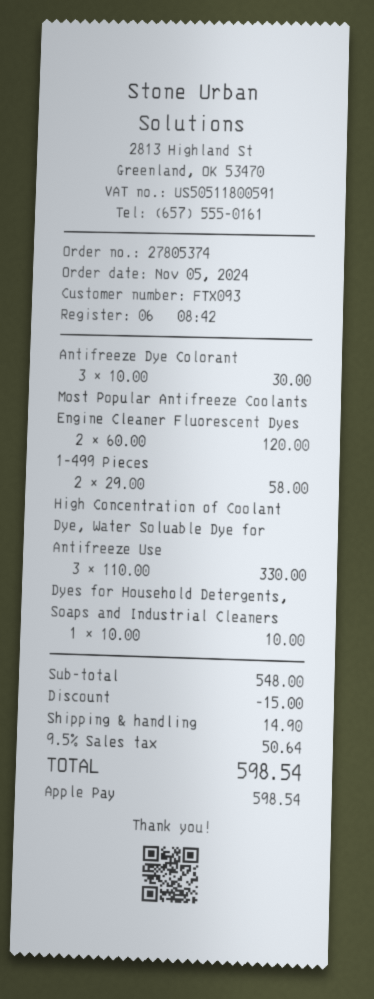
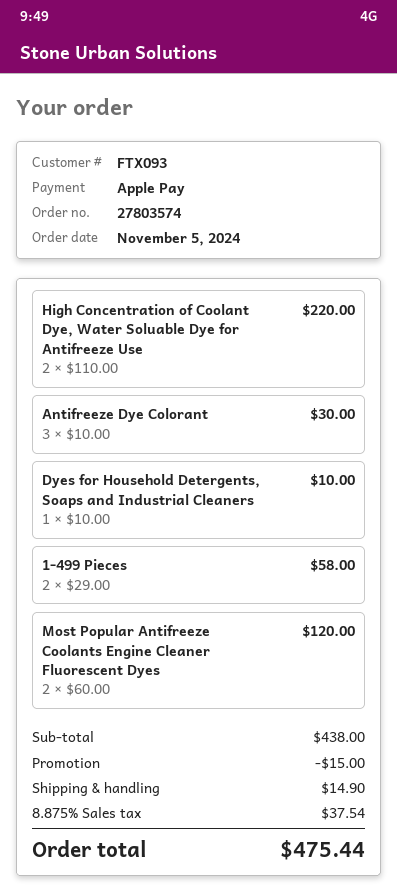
order number: 27805374 -> 27803574
High Concentration of Coolant Dye, Water Soluable Dye for Antifreeze Use: 3 x 110.00 = 330.00 -> 2 x 110.00 = 220.00
subtotal: 548.00 -> 438.00
tax: 9.5% = 50.64 -> 8.875% = 37.54
total: 598.54 -> 475.44

